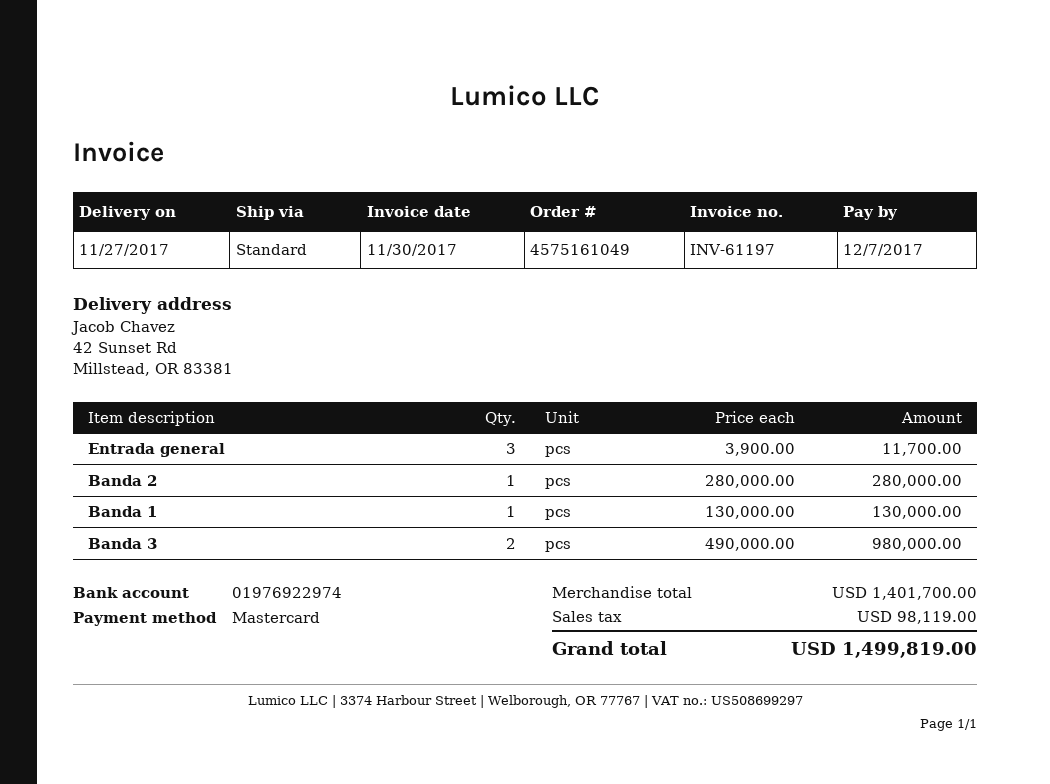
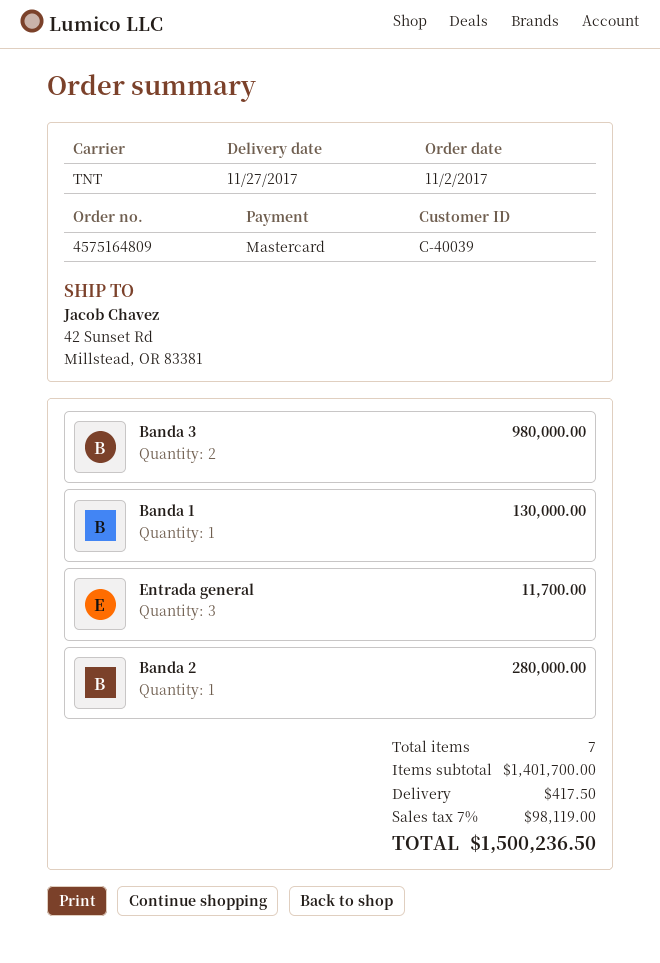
order number: 4575161049 -> 4575164809
shipping method: standard -> TNT
shipping: none -> 417.50
total: 1499819.00 -> 1500236.50

